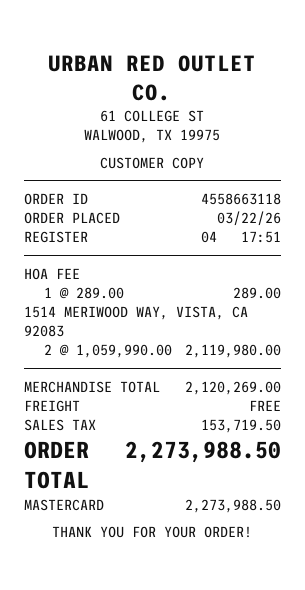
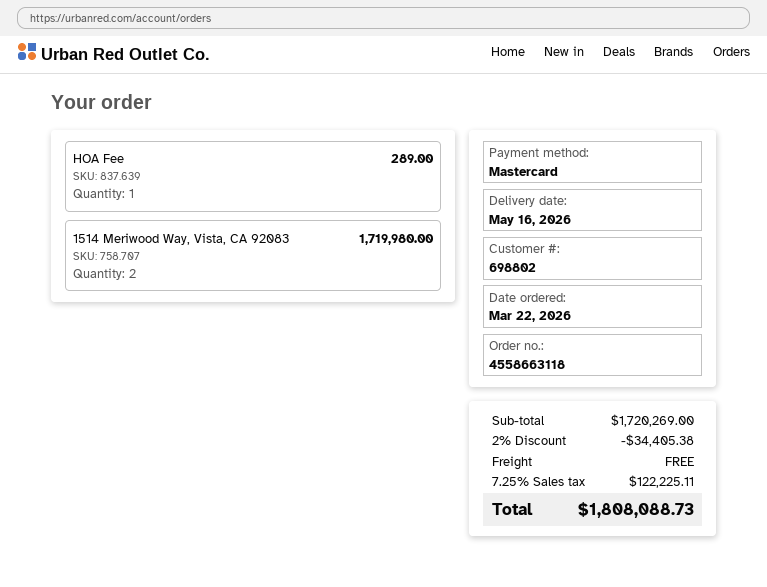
1514 MERIWOOD WAY, VISTA, CA 92083: 2 for 2119980.00 -> 2 for 1719980.00
subtotal: 2120269.00 -> 1720269.00
discount: none -> 2% = 34405.38
tax: 153719.50 -> 122225.11
total: 2273988.50 -> 1808088.73

